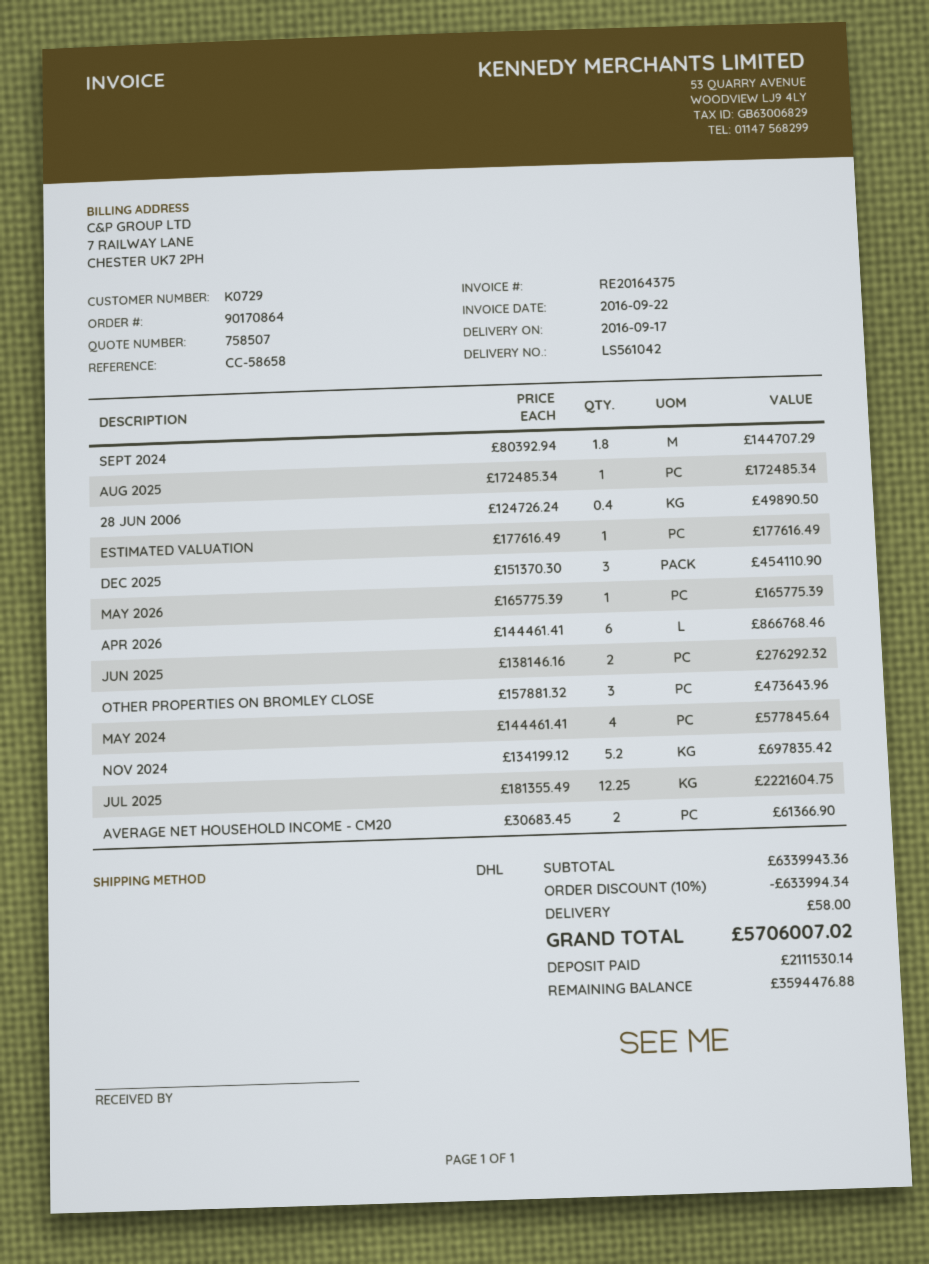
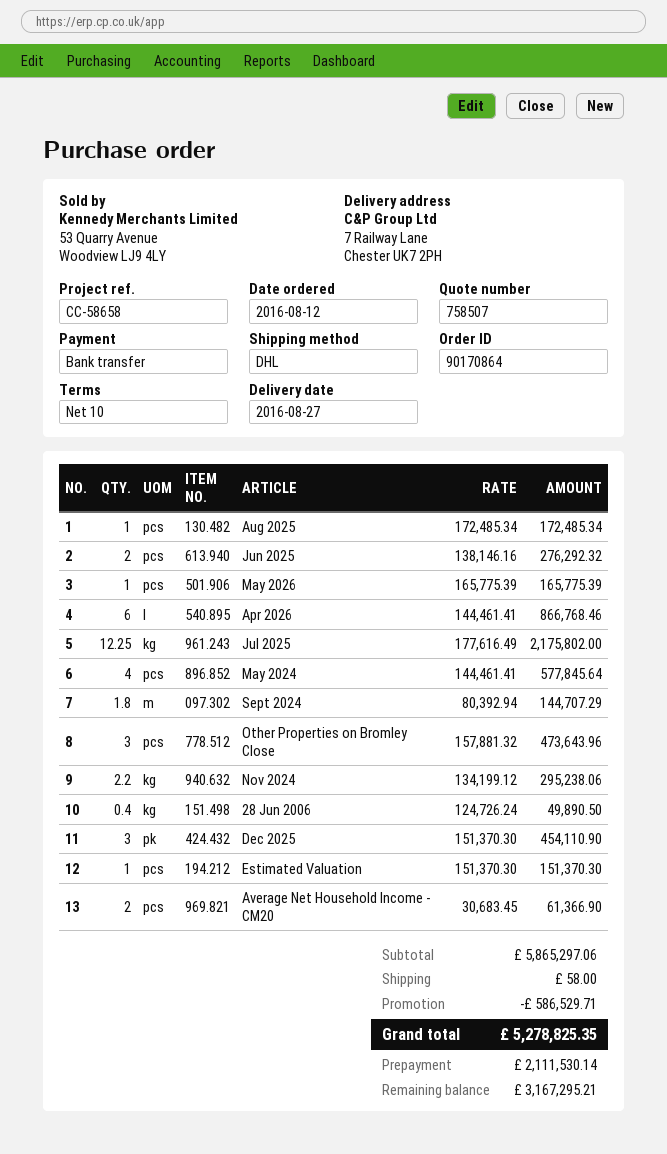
delivery date: 2016-09-17 -> 2016-08-27
ESTIMATED VALUATION: 1 x 177616.49 = 177616.49 -> 1 x 151370.30 = 151370.30
NOV 2024: 5.2 x 134199.12 = 697835.42 -> 2.2 x 134199.12 = 295238.06
JUL 2025: 12.25 x 181355.49 = 2221604.75 -> 12.25 x 177616.49 = 2175802.00
subtotal: 6339943.36 -> 5865297.06
discount: 633994.34 -> 586529.71
total: 5706007.02 -> 5278825.35
balance: 3594476.88 -> 3167295.21

